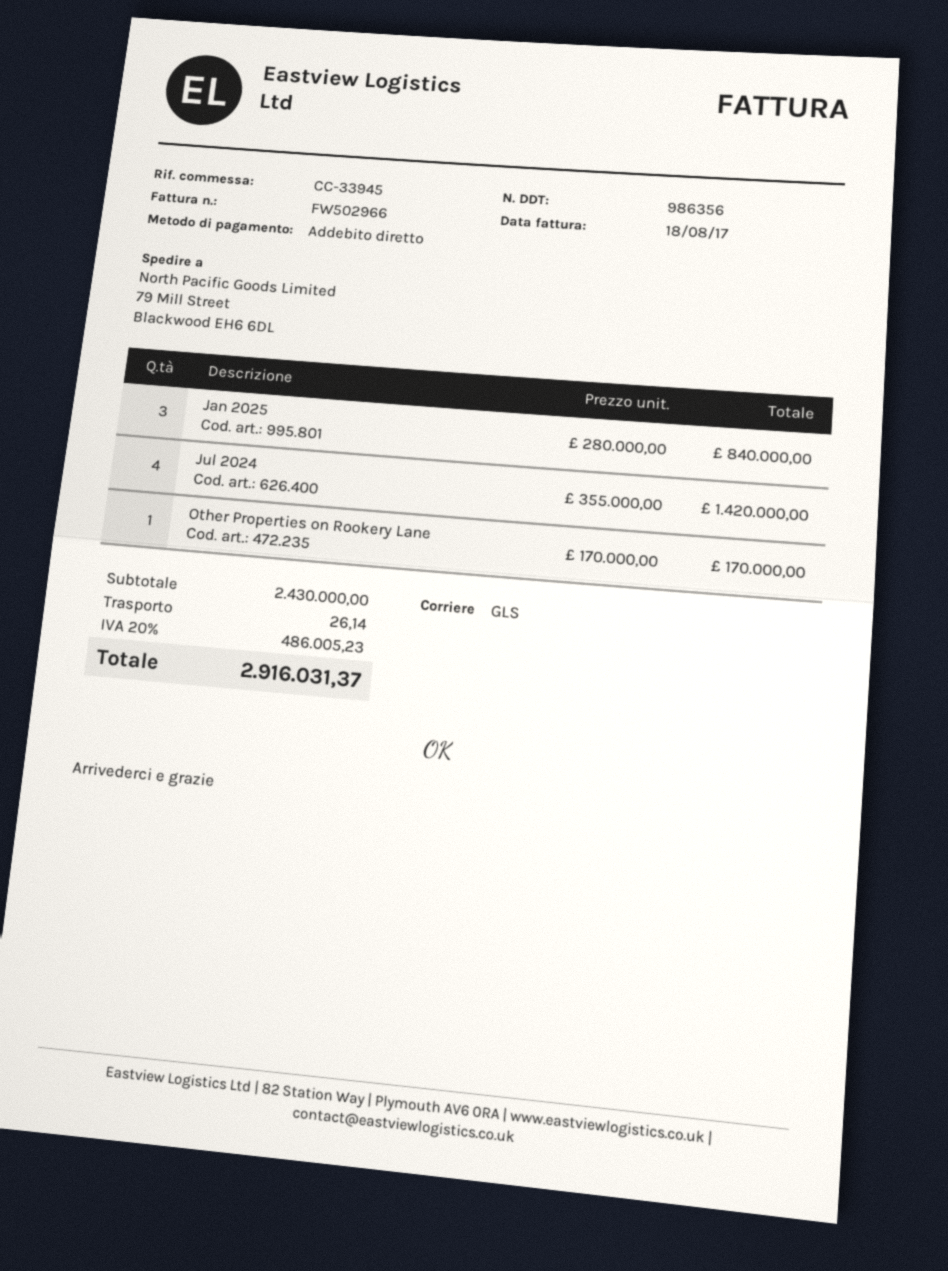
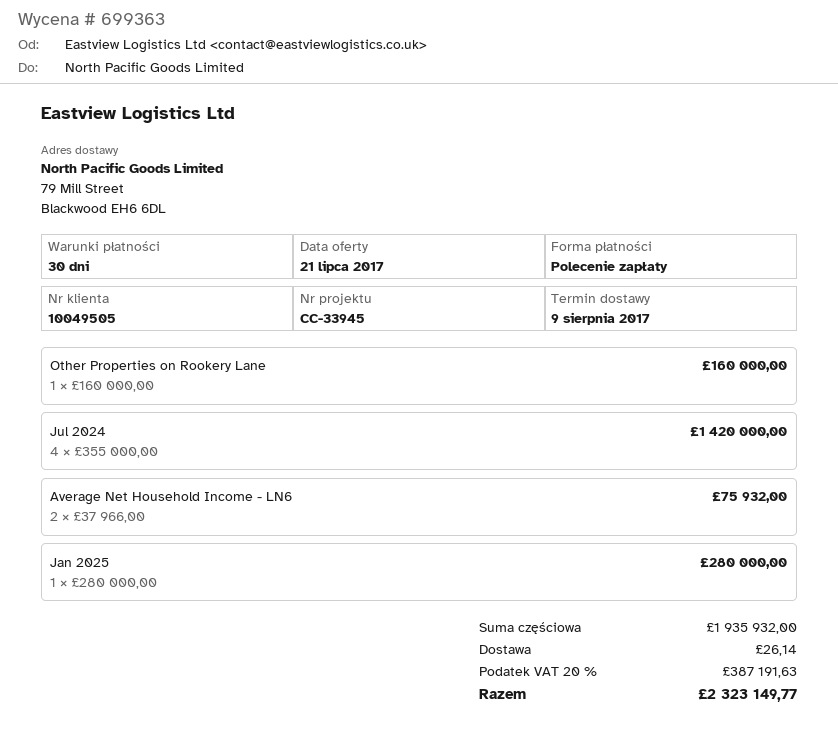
Jan 2025: 3 x 280000.00 = 840000.00 -> 1 x 280000.00 = 280000.00
Other Properties on Rookery Lane: 1 x 170000.00 = 170000.00 -> 1 x 160000.00 = 160000.00
Average Net Household Income - LN6: none -> 2 x 37966.00 = 75932.00
subtotal: 2430000.00 -> 1935932.00
tax: 20% = 486005.23 -> 20% = 387191.63
total: 2916031.37 -> 2323149.77

